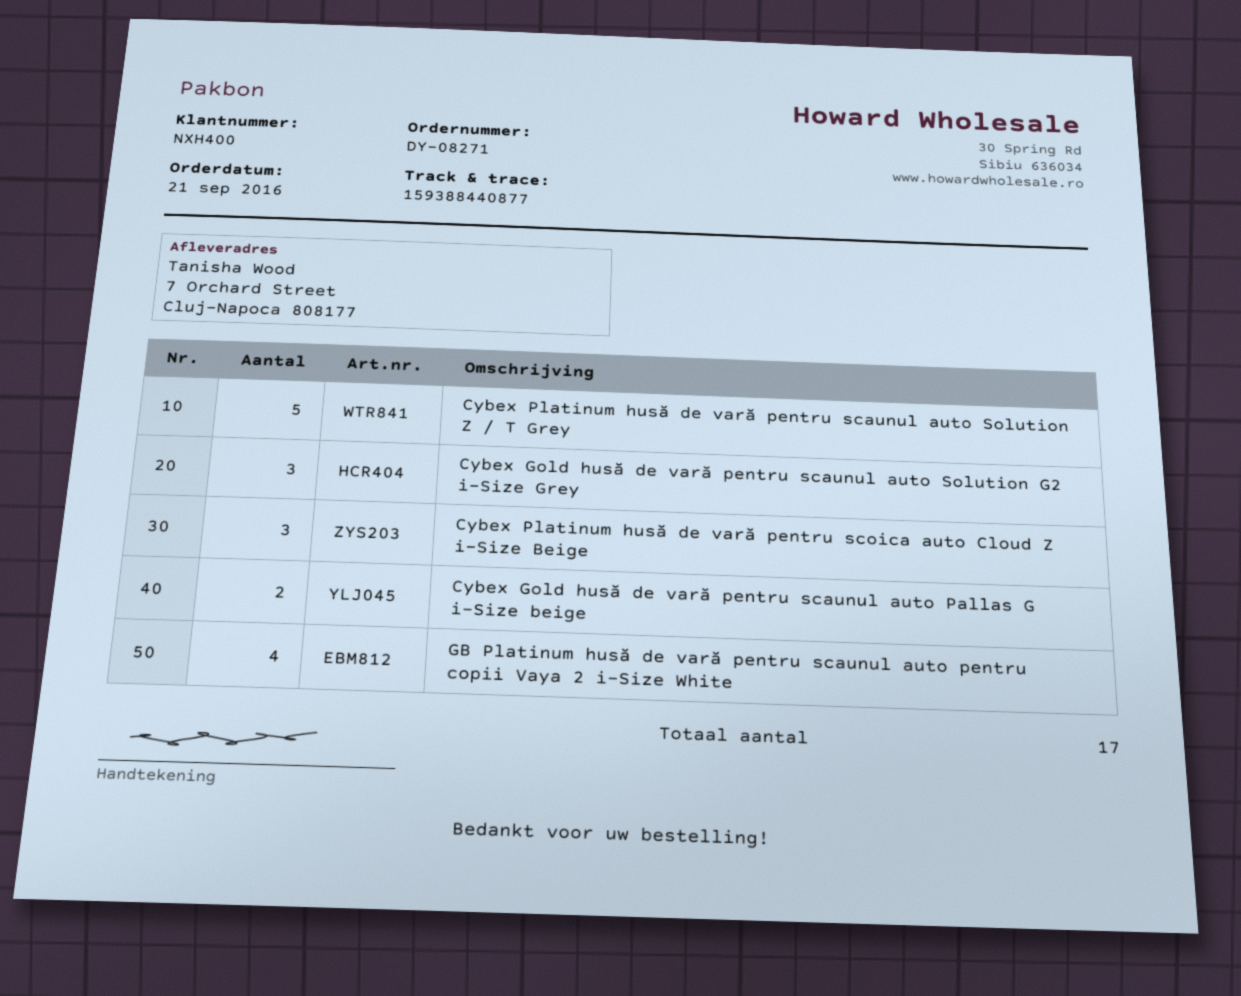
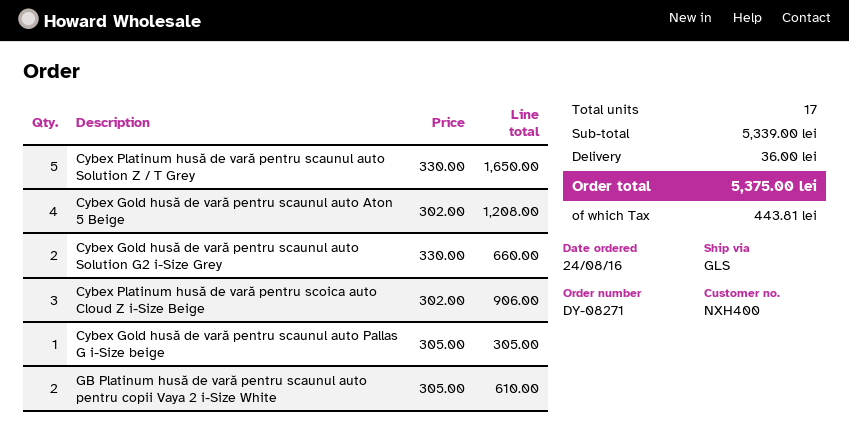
order date: 2016-09-21 -> 2016-08-24
Cybex Gold husă de vară pentru scaunul auto Solution G2 i-Size Grey: 3 -> 2
Cybex Gold husă de vară pentru scaunul auto Pallas G i-Size beige: 2 -> 1
GB Platinum husă de vară pentru scaunul auto pentru copii Vaya 2 i-Size White: 4 -> 2
Cybex Gold husă de vară pentru scaunul auto Aton 5 Beige: none -> 4

